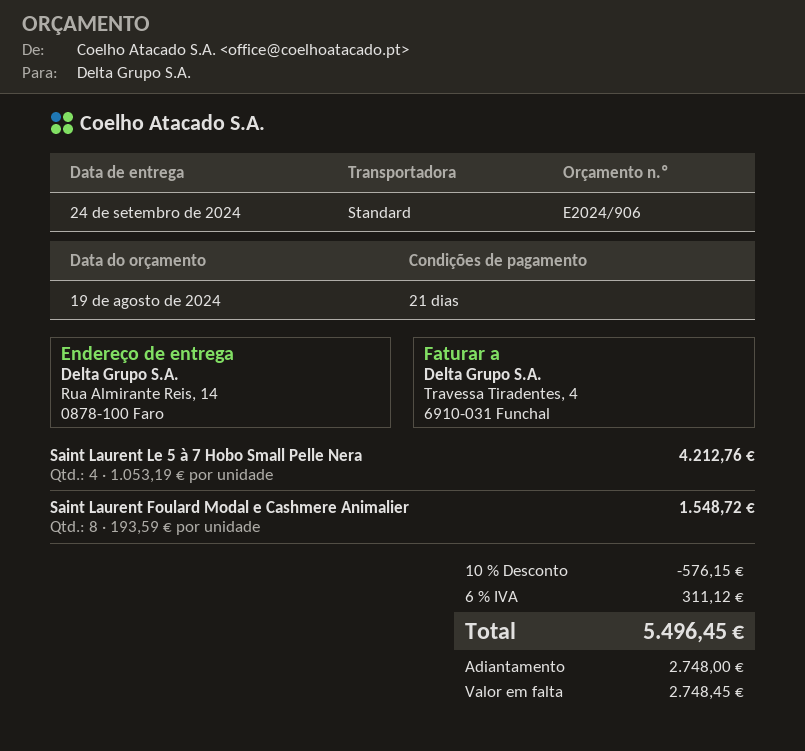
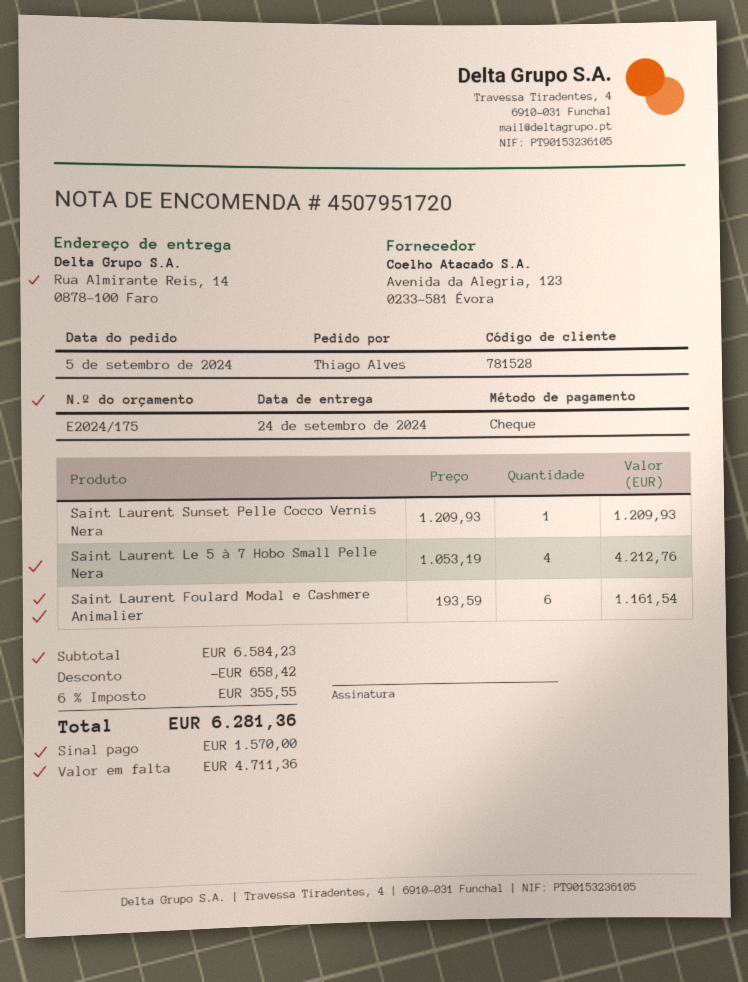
quote number: E2024/906 -> E2024/175
Saint Laurent Foulard Modal e Cashmere Animalier: 8 x 193.59 = 1548.72 -> 6 x 193.59 = 1161.54
Saint Laurent Sunset Pelle Cocco Vernis Nera: none -> 1 x 1209.93 = 1209.93
discount: 576.15 -> 658.42
tax: 6% = 311.12 -> 6% = 355.55
total: 5496.45 -> 6281.36
deposit: 2748.00 -> 1570.00
balance: 2748.45 -> 4711.36

